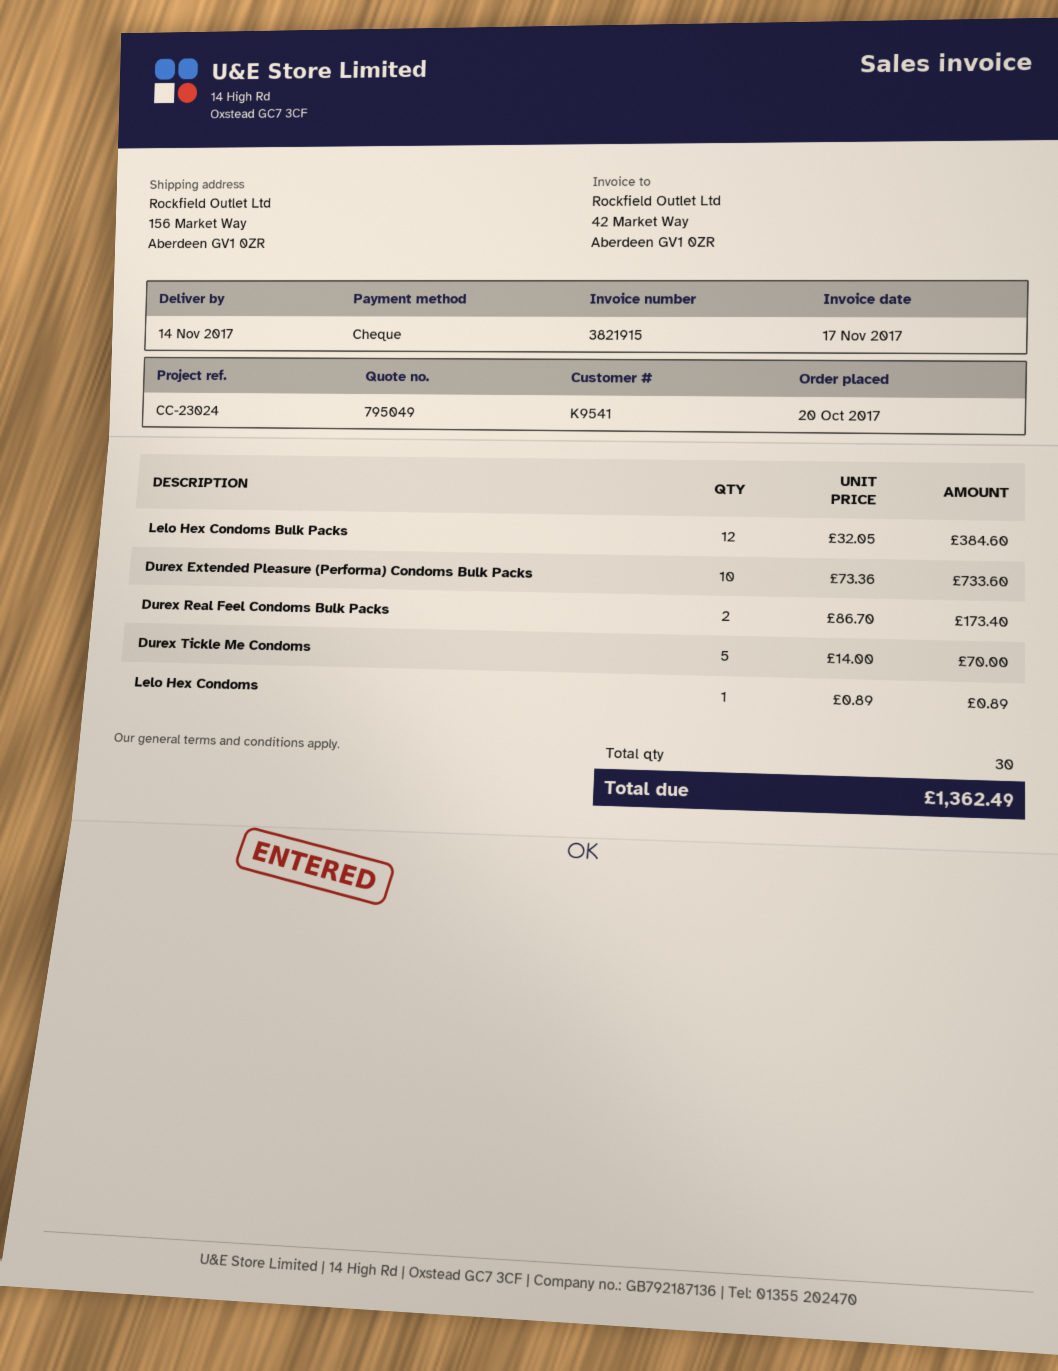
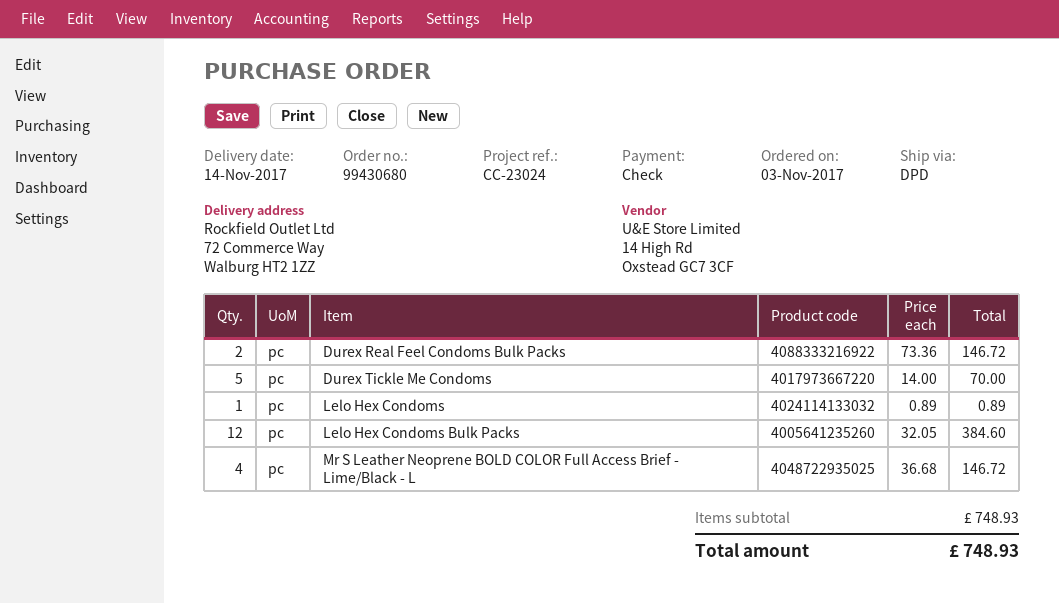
order date: 2017-10-20 -> 2017-11-03
ship to: 156 Market Way, Aberdeen GV1 0ZR -> 72 Commerce Way, Walburg HT2 1ZZ
Durex Extended Pleasure (Performa) Condoms Bulk Packs: 10 x 73.36 = 733.60 -> none
Durex Real Feel Condoms Bulk Packs: 2 x 86.70 = 173.40 -> 2 x 73.36 = 146.72
Mr S Leather Neoprene BOLD COLOR Full Access Brief - Lime/Black - L: none -> 4 x 36.68 = 146.72
total: 1362.49 -> 748.93

